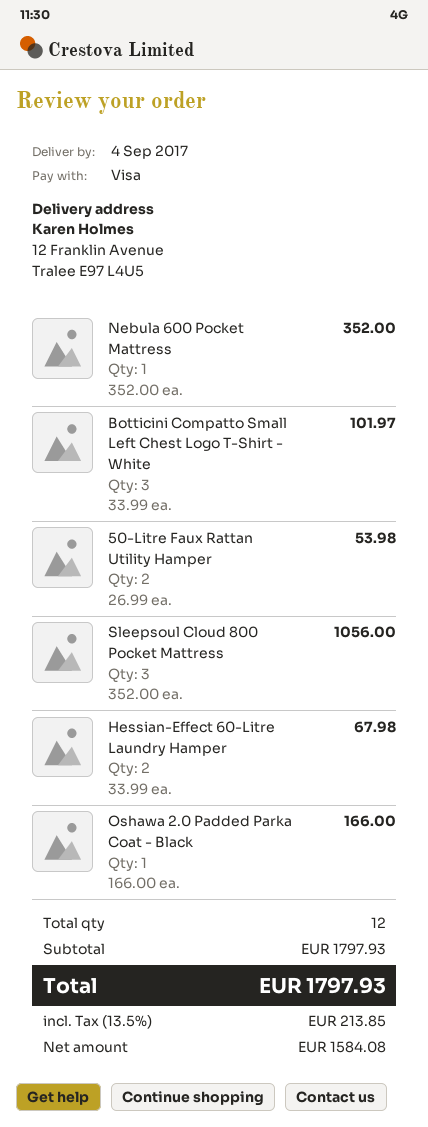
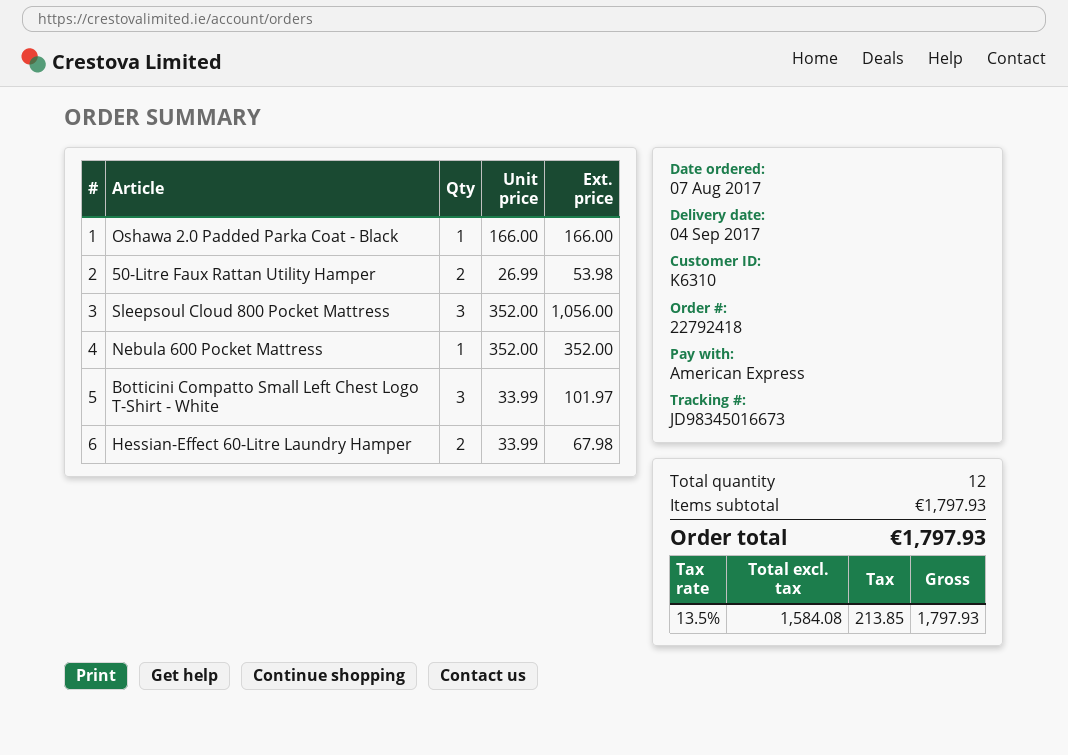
payment method: Visa -> American Express

